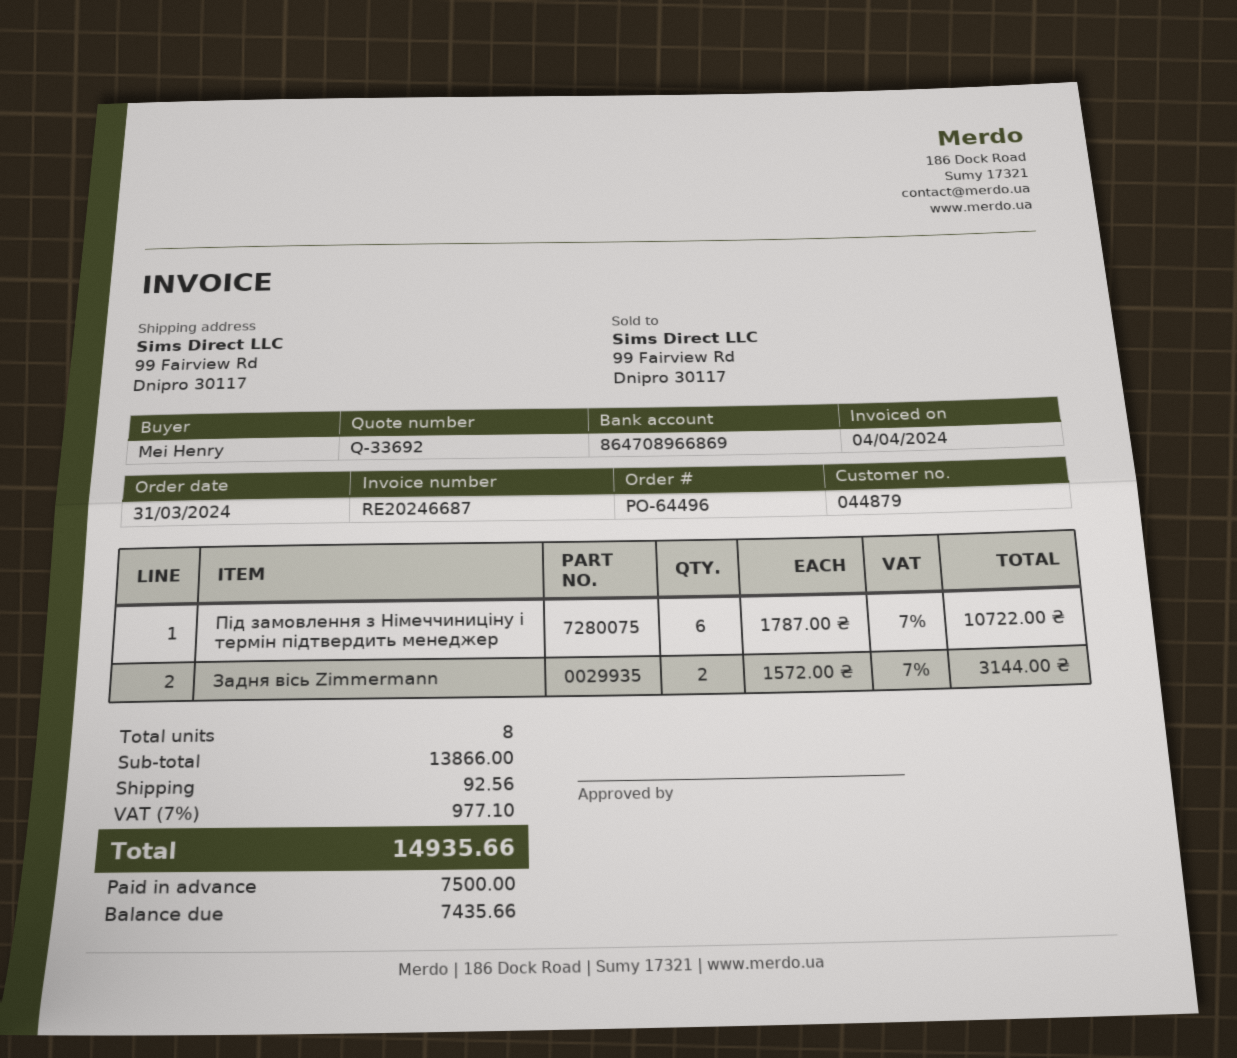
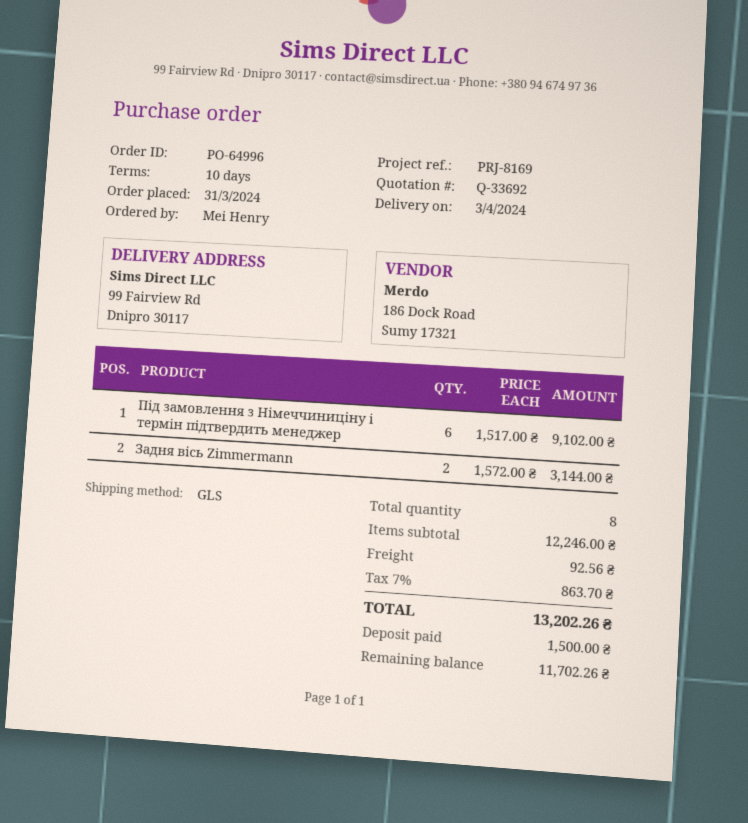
order number: PO-64496 -> PO-64996
Під замовлення з Німеччиниціну і термін підтвердить менеджер: 6 x 1787.00 = 10722.00 -> 6 x 1517.00 = 9102.00
subtotal: 13866.00 -> 12246.00
tax: 7% = 977.10 -> 7% = 863.70
total: 14935.66 -> 13202.26
deposit: 7500.00 -> 1500.00
balance: 7435.66 -> 11702.26

